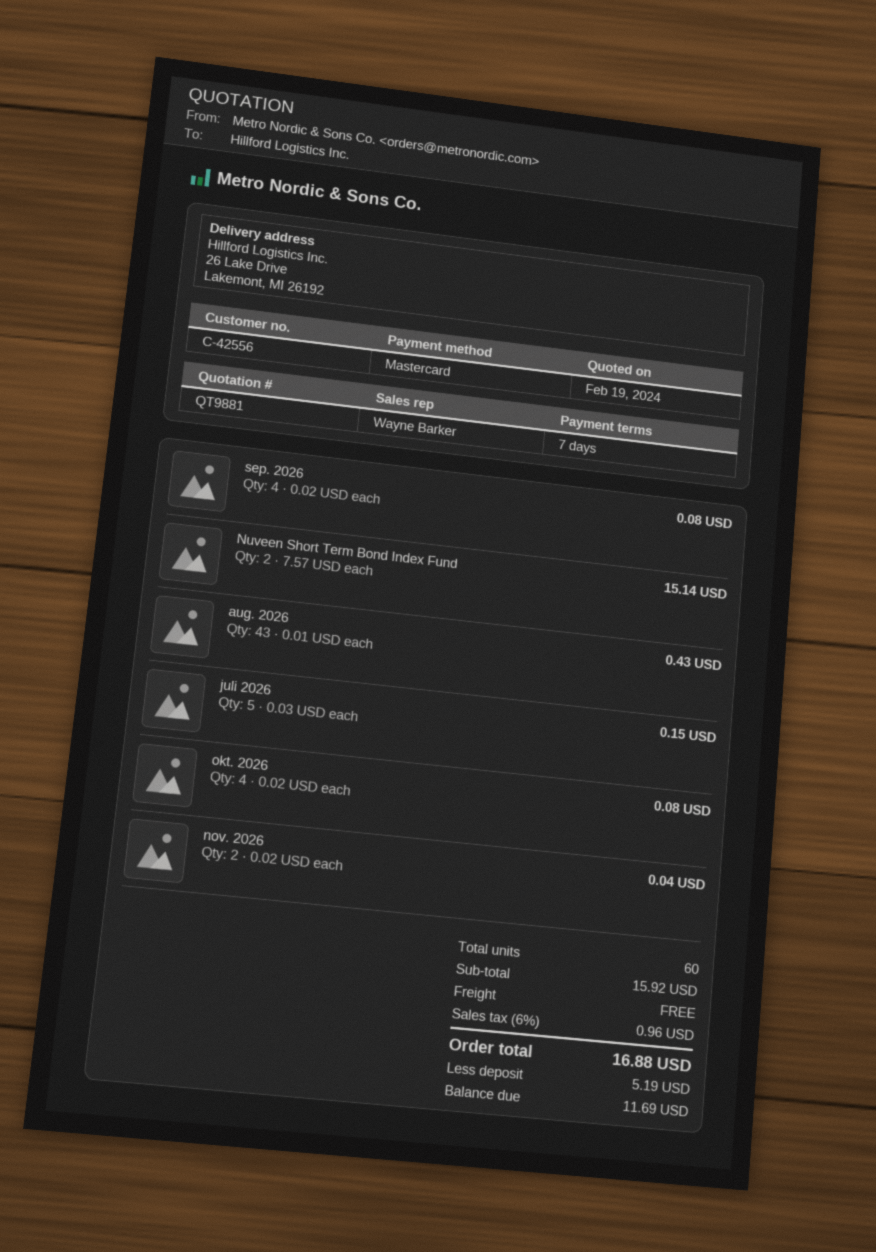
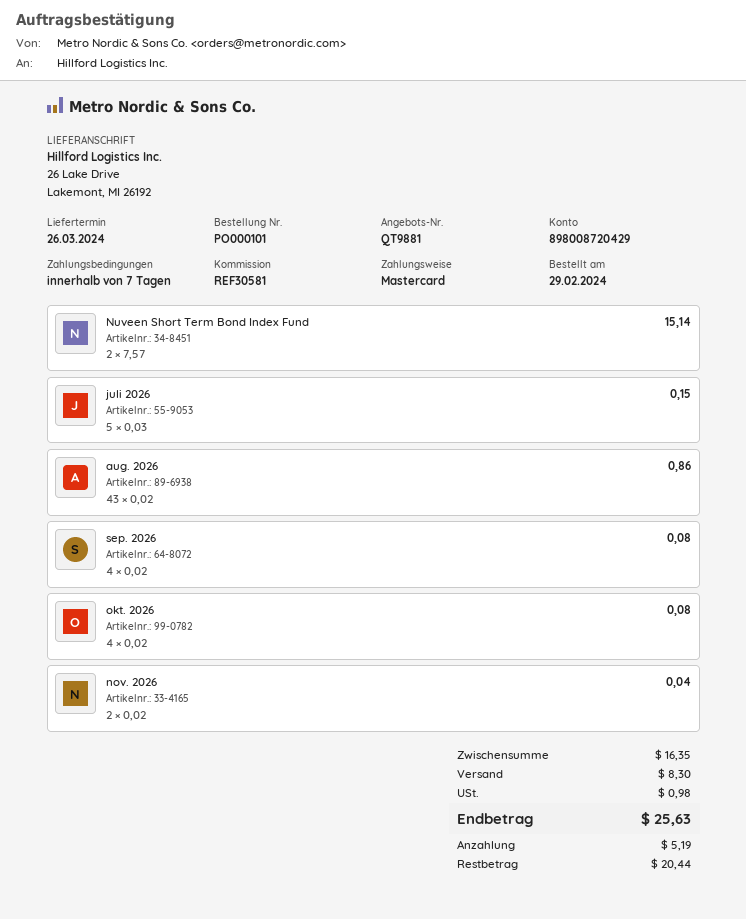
aug. 2026: 43 x 0.01 = 0.43 -> 43 x 0.02 = 0.86
subtotal: 15.92 -> 16.35
shipping: 0.00 -> 8.30
tax: 0.96 -> 0.98
total: 16.88 -> 25.63
balance: 11.69 -> 20.44

